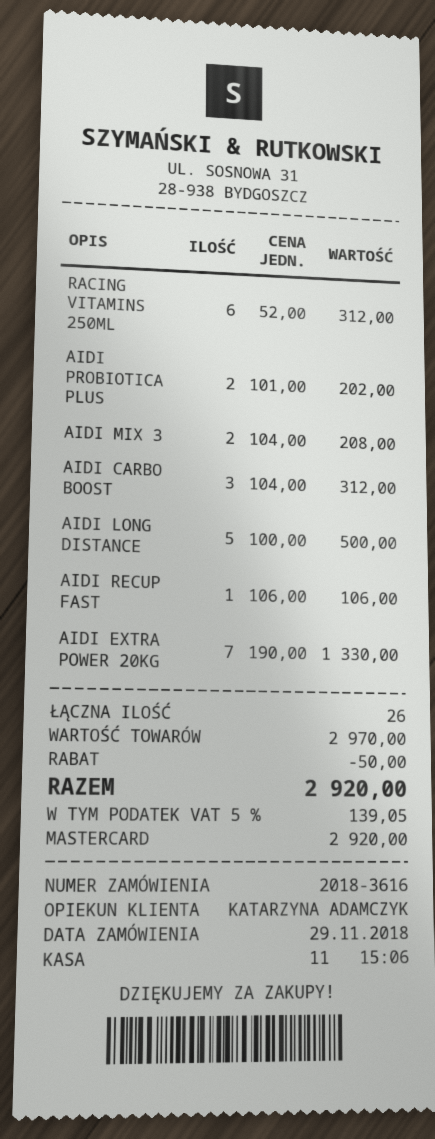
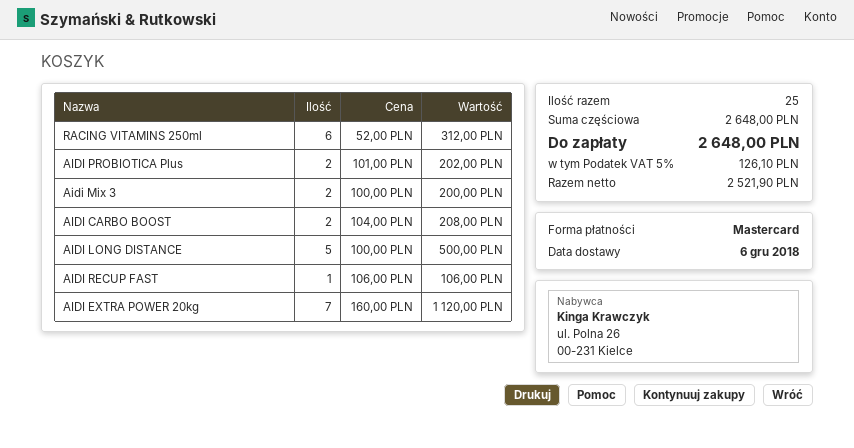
AIDI MIX 3: 2 x 104.00 = 208.00 -> 2 x 100.00 = 200.00
AIDI CARBO BOOST: 3 x 104.00 = 312.00 -> 2 x 104.00 = 208.00
AIDI EXTRA POWER 20KG: 7 x 190.00 = 1330.00 -> 7 x 160.00 = 1120.00
total quantity: 26 -> 25
subtotal: 2970.00 -> 2648.00
discount: 50.00 -> none
tax: 5% = 139.05 -> 5% = 126.10
total: 2920.00 -> 2648.00

